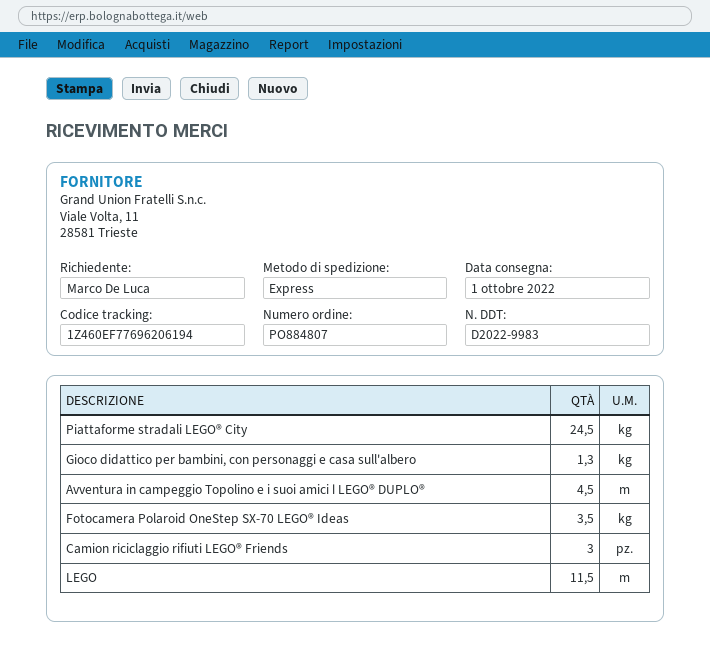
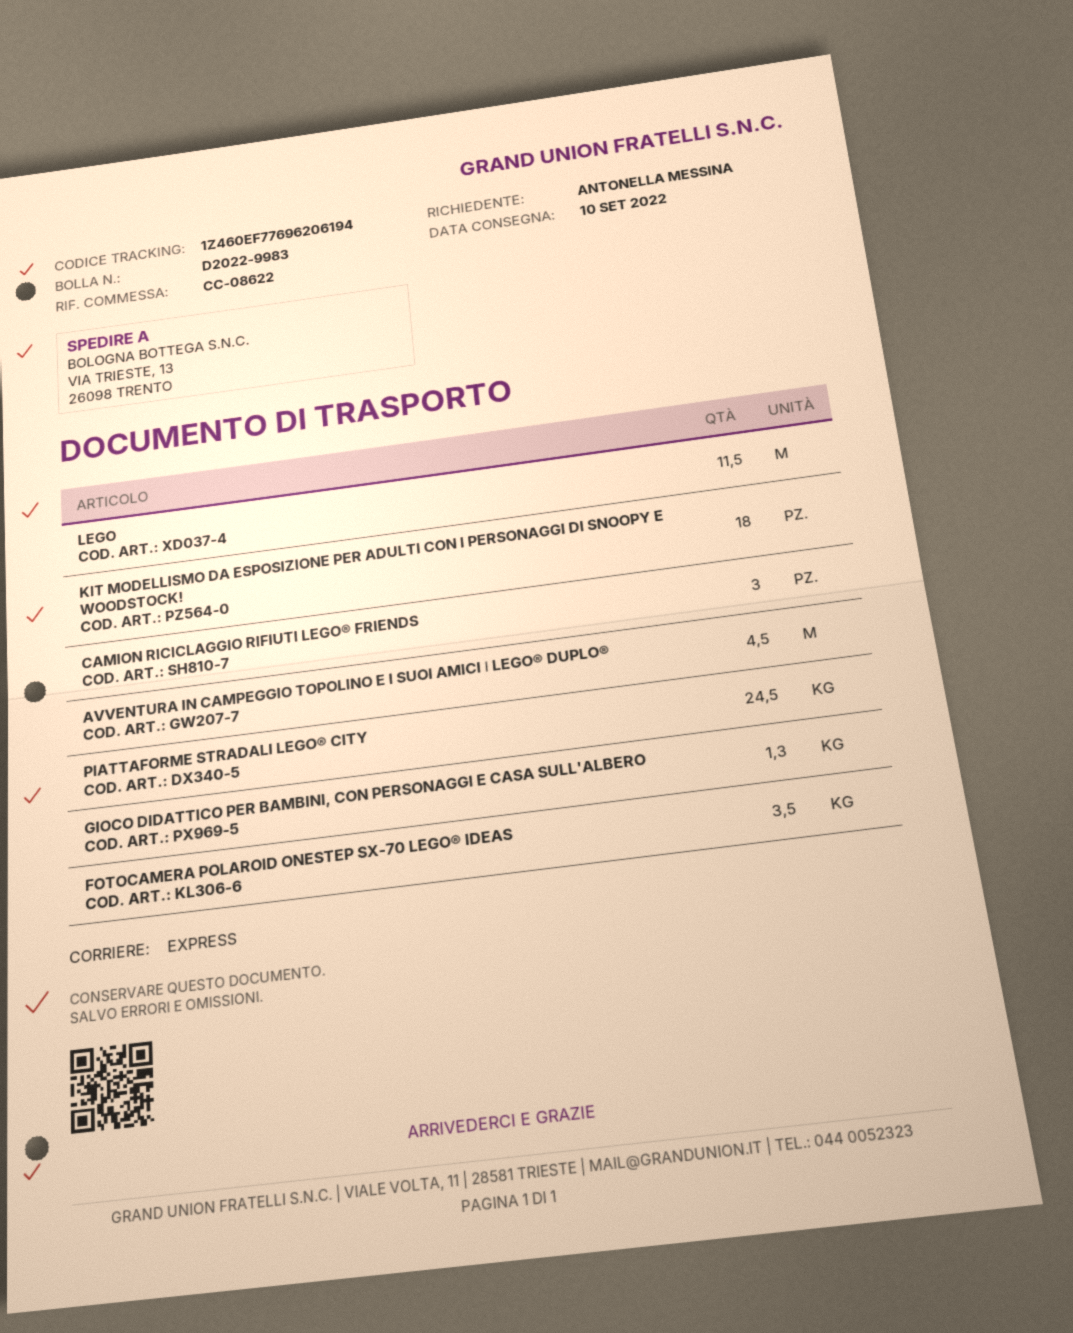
delivery date: 2022-10-01 -> 2022-09-10
ordered by: Marco De Luca -> ANTONELLA MESSINA
KIT MODELLISMO DA ESPOSIZIONE PER ADULTI CON I PERSONAGGI DI SNOOPY E WOODSTOCK!: none -> 18

